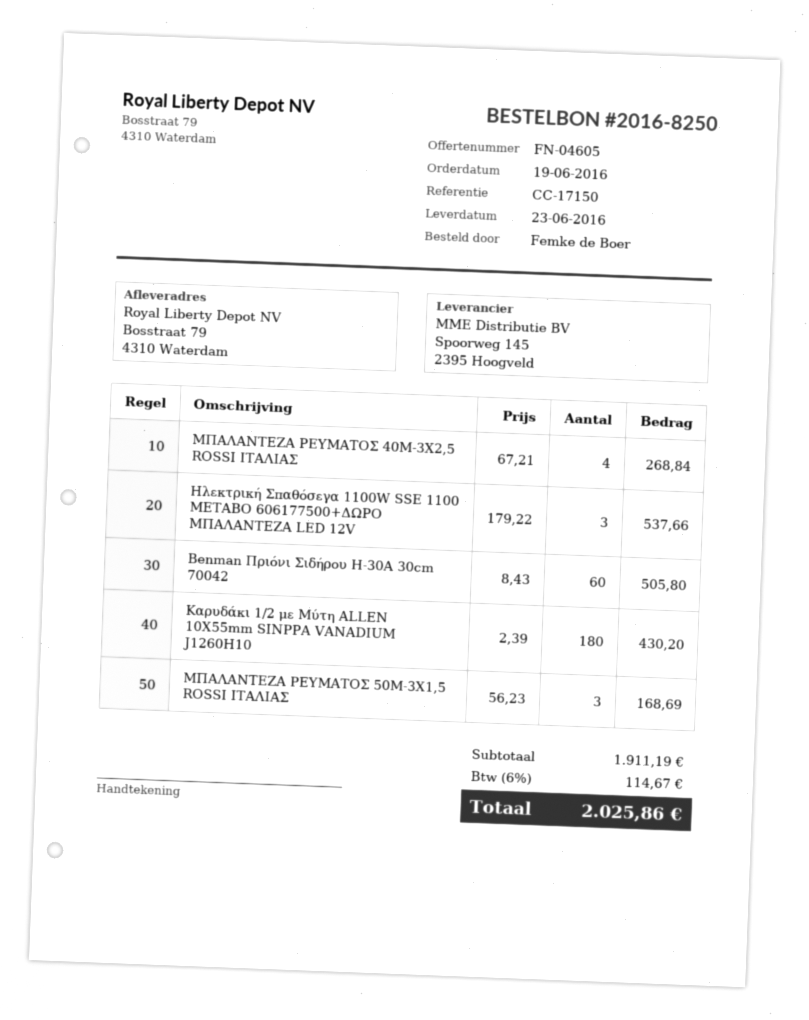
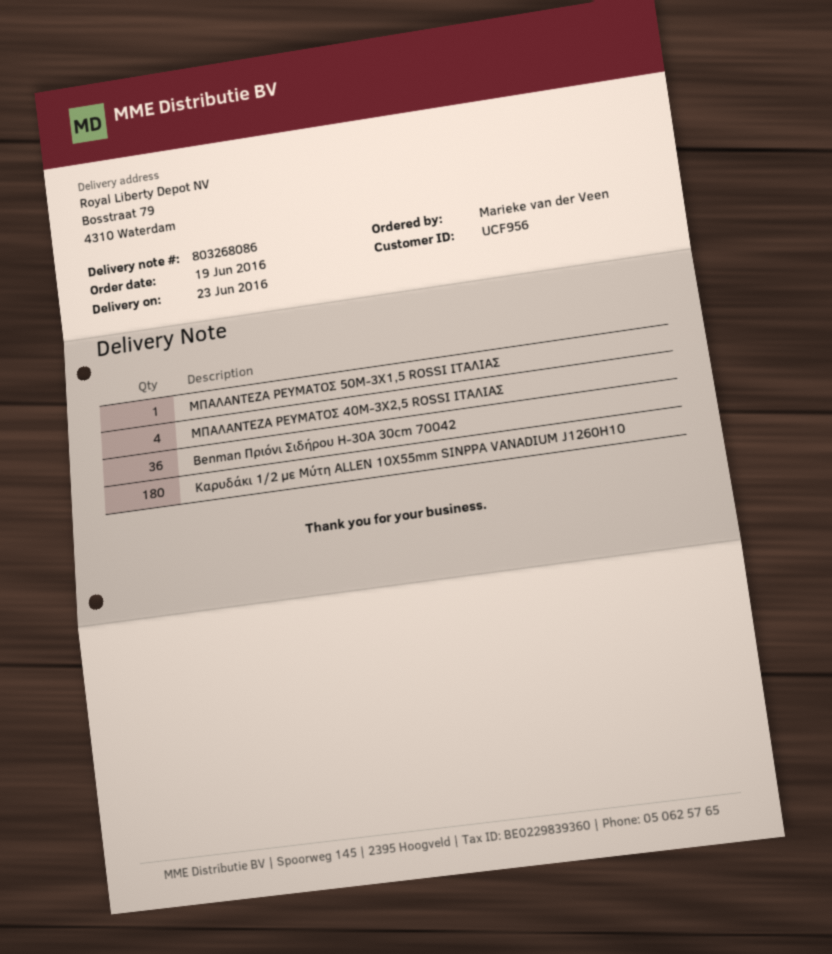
ordered by: Femke de Boer -> Marieke van der Veen
Ηλεκτρική Σπαθόσεγα 1100W SSE 1100 METABO 606177500+ΔΩΡΟ ΜΠΑΛΑΝΤΕΖΑ LED 12V: 3 -> none
Benman Πριόνι Σιδήρου H-30A 30cm 70042: 60 -> 36
ΜΠΑΛΑΝΤΕΖΑ ΡΕΥΜΑΤΟΣ 50Μ-3Χ1,5 ROSSI ΙΤΑΛΙΑΣ: 3 -> 1

